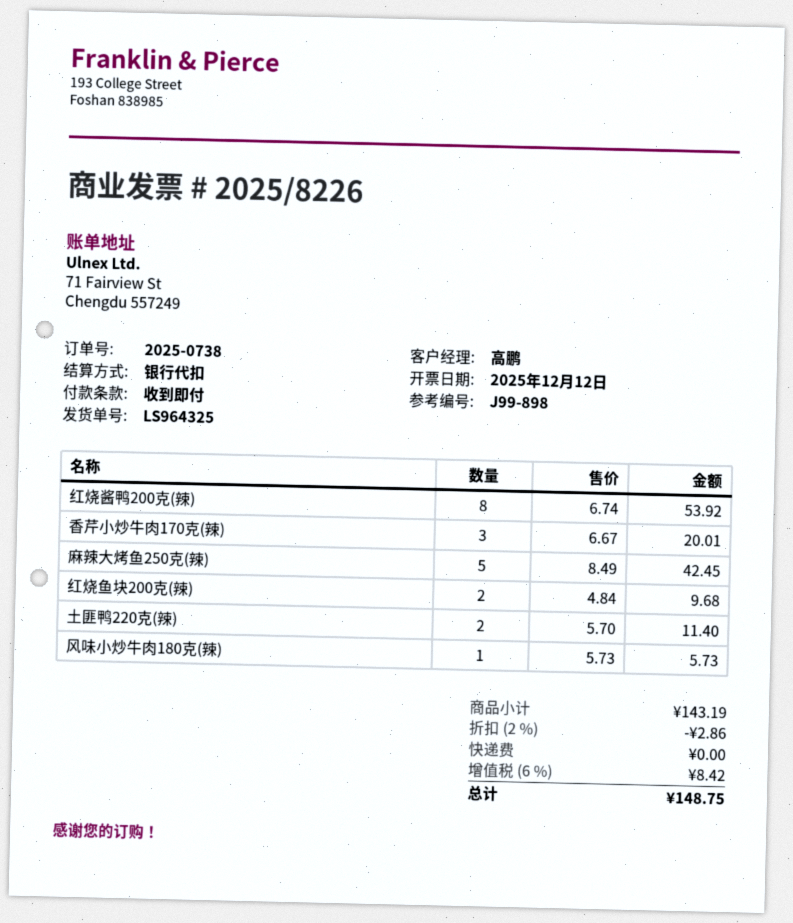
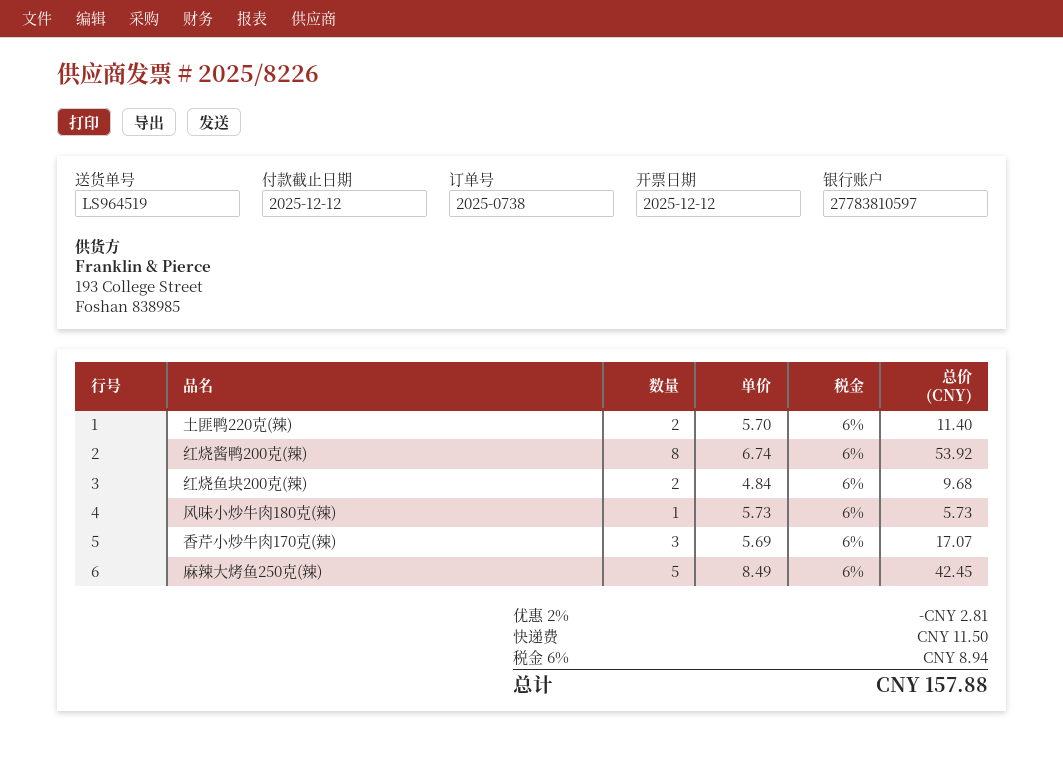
delivery note number: LS964325 -> LS964519
香芹小炒牛肉170克(辣): 3 x 6.67 = 20.01 -> 3 x 5.69 = 17.07
discount: 2% = 2.86 -> 2% = 2.81
shipping: 0.00 -> 11.50
tax: 6% = 8.42 -> 6% = 8.94
total: 148.75 -> 157.88

